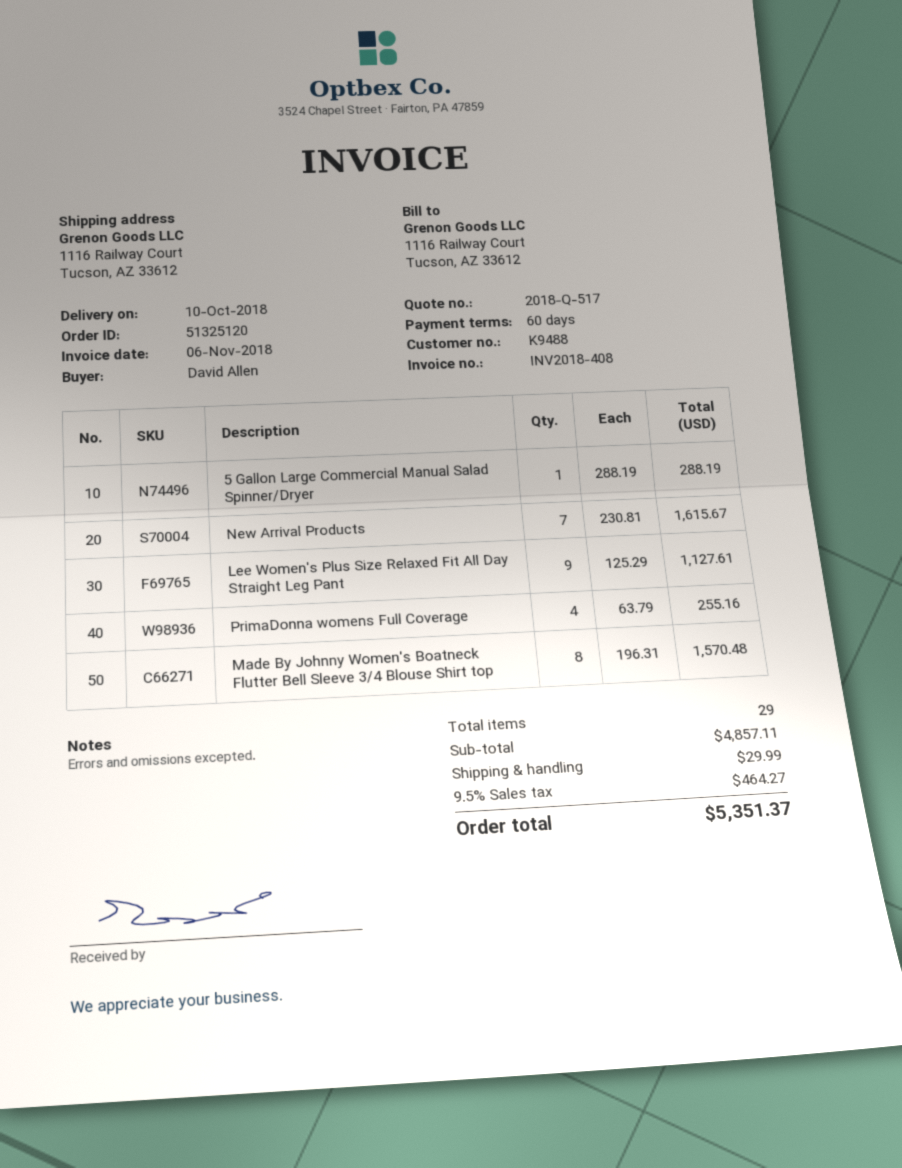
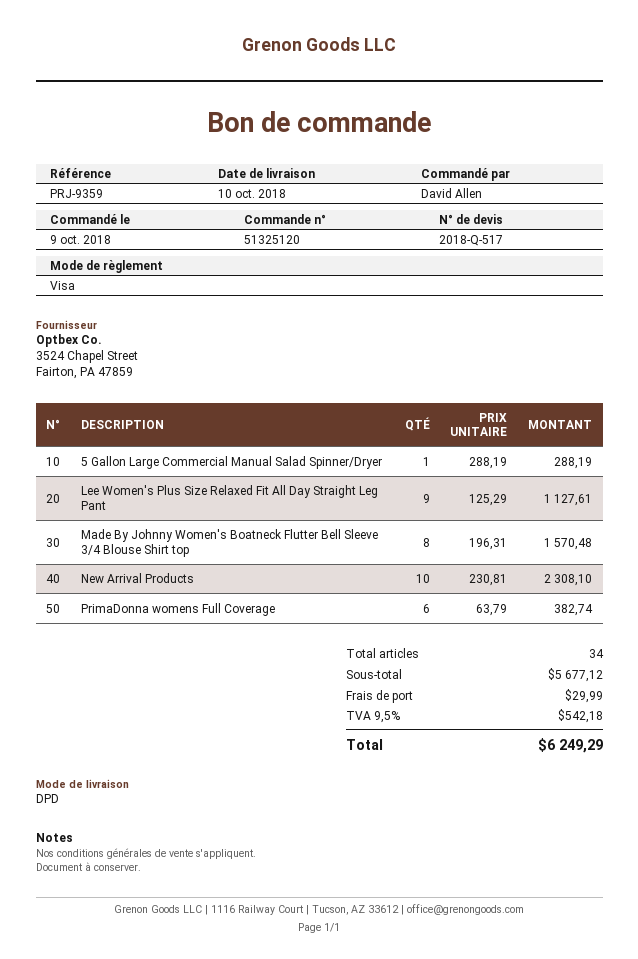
New Arrival Products: 7 x 230.81 = 1615.67 -> 10 x 230.81 = 2308.10
PrimaDonna womens Full Coverage: 4 x 63.79 = 255.16 -> 6 x 63.79 = 382.74
total quantity: 29 -> 34
subtotal: 4857.11 -> 5677.12
tax: 9.5% = 464.27 -> 9.5% = 542.18
total: 5351.37 -> 6249.29

